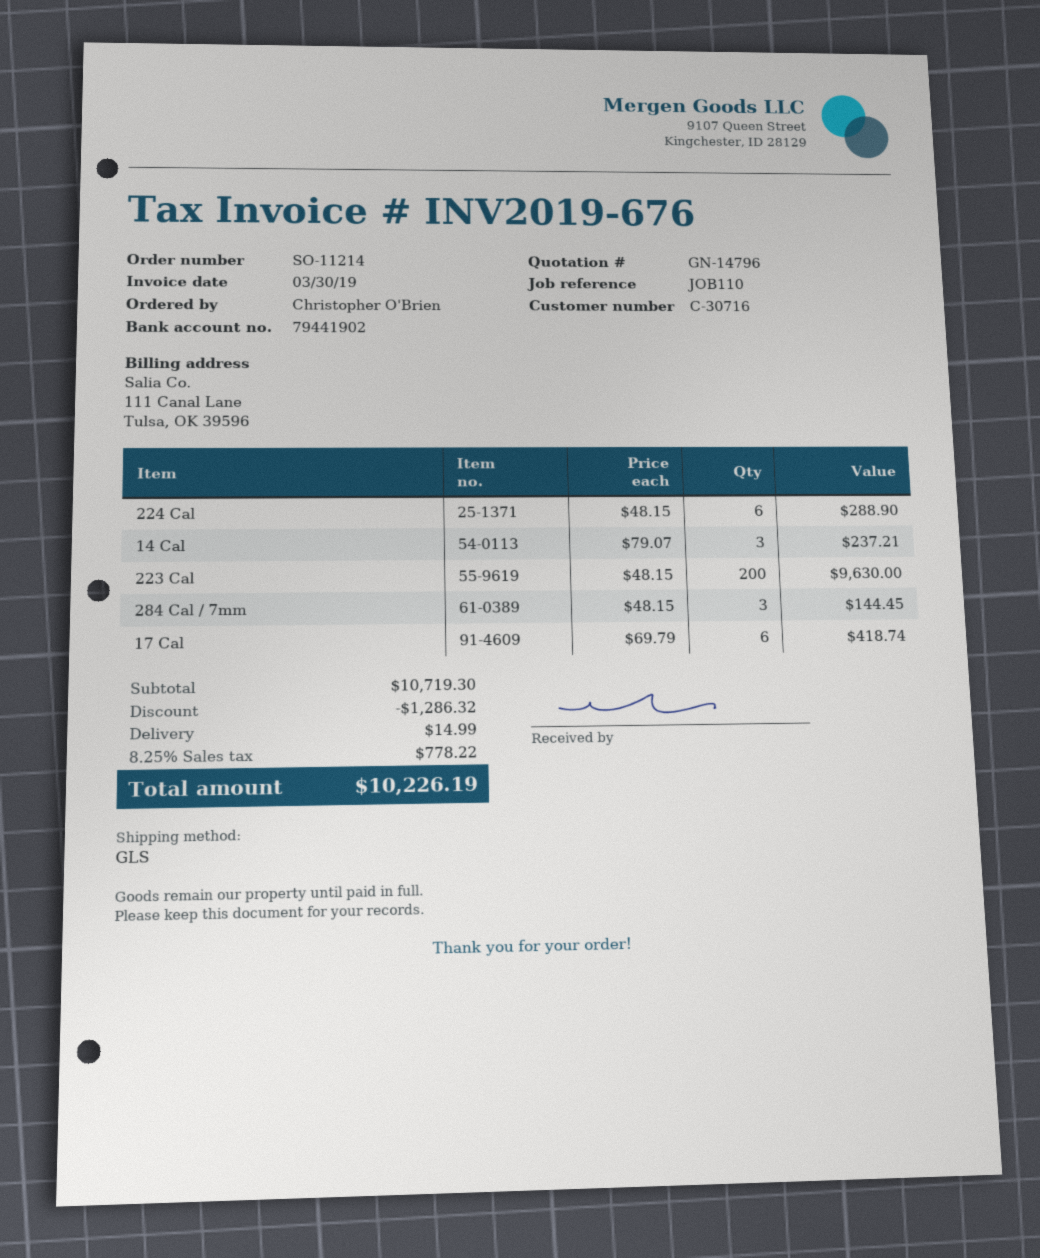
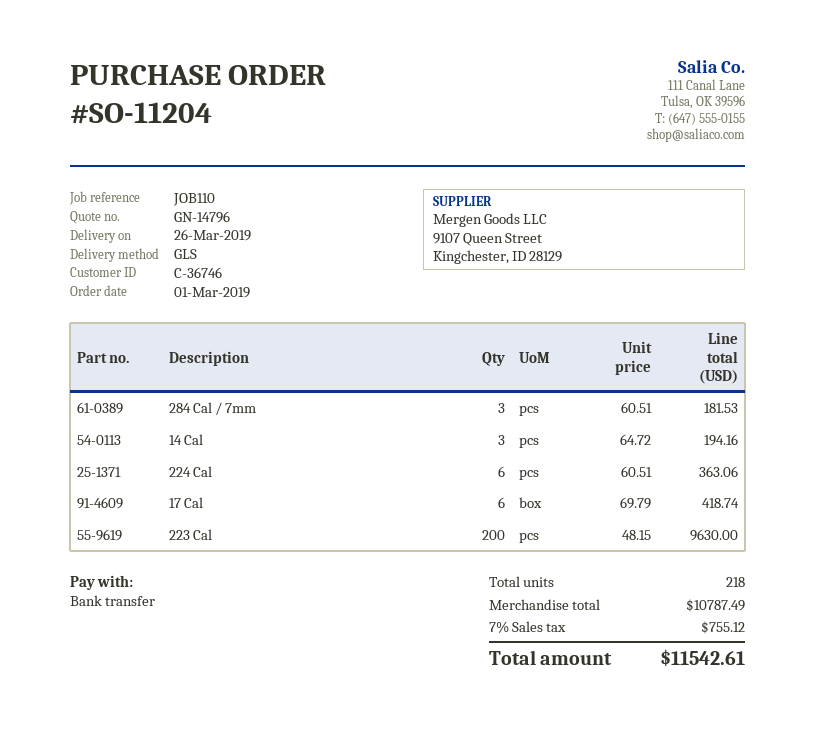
order number: SO-11214 -> SO-11204
customer number: C-30716 -> C-36746
224 Cal: 6 x 48.15 = 288.90 -> 6 x 60.51 = 363.06
14 Cal: 3 x 79.07 = 237.21 -> 3 x 64.72 = 194.16
284 Cal / 7mm: 3 x 48.15 = 144.45 -> 3 x 60.51 = 181.53
subtotal: 10719.30 -> 10787.49
discount: 1286.32 -> none
shipping: 14.99 -> none
tax: 8.25% = 778.22 -> 7% = 755.12
total: 10226.19 -> 11542.61

